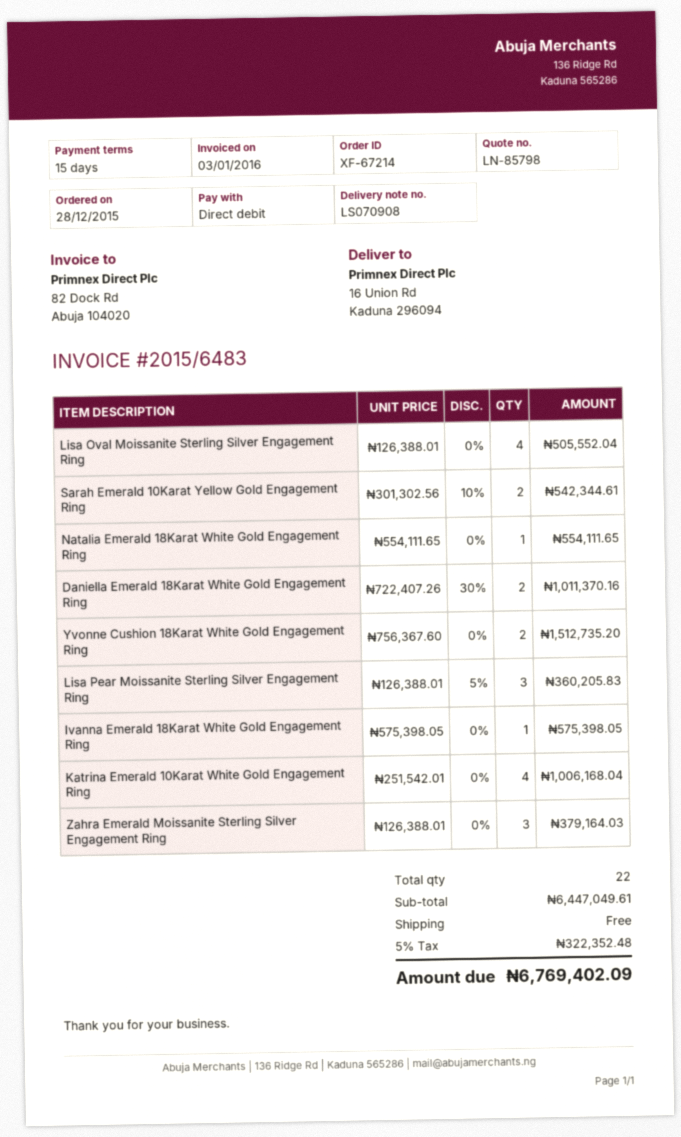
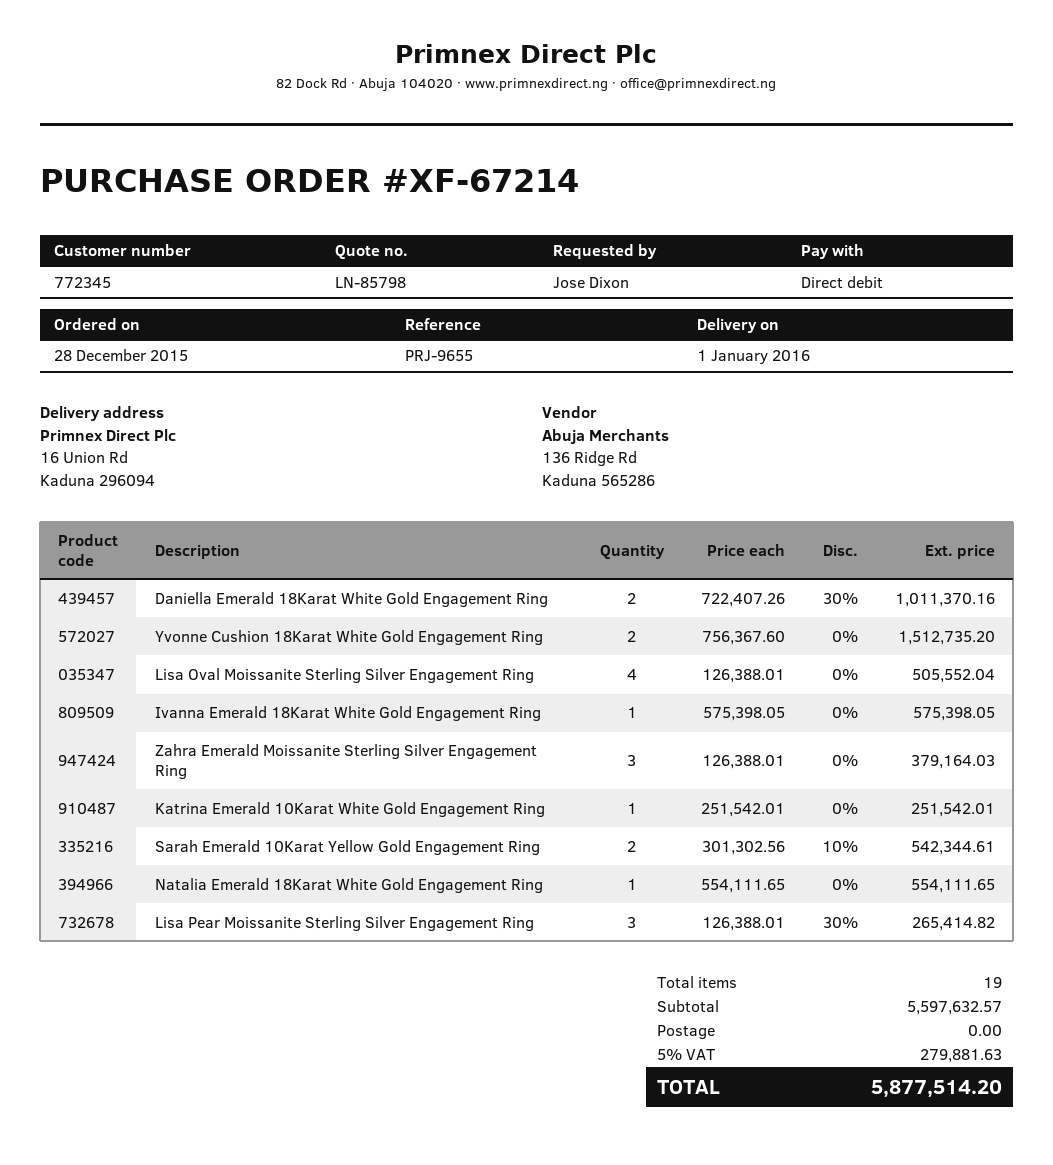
Lisa Pear Moissanite Sterling Silver Engagement Ring: 3 x 126388.01 - 5% = 360205.83 -> 3 x 126388.01 - 30% = 265414.82
Katrina Emerald 10Karat White Gold Engagement Ring: 4 x 251542.01 = 1006168.04 -> 1 x 251542.01 = 251542.01
total quantity: 22 -> 19
subtotal: 6447049.61 -> 5597632.57
tax: 5% = 322352.48 -> 5% = 279881.63
total: 6769402.09 -> 5877514.20

